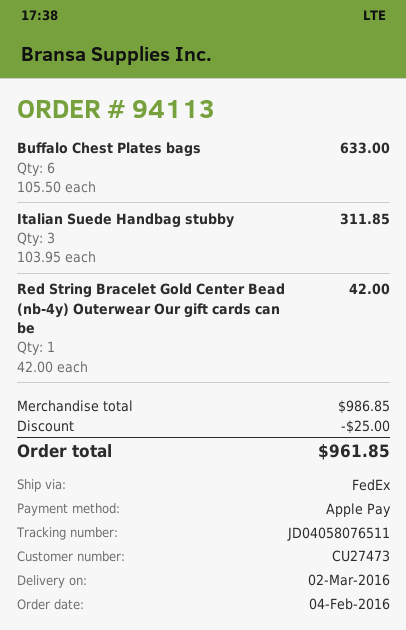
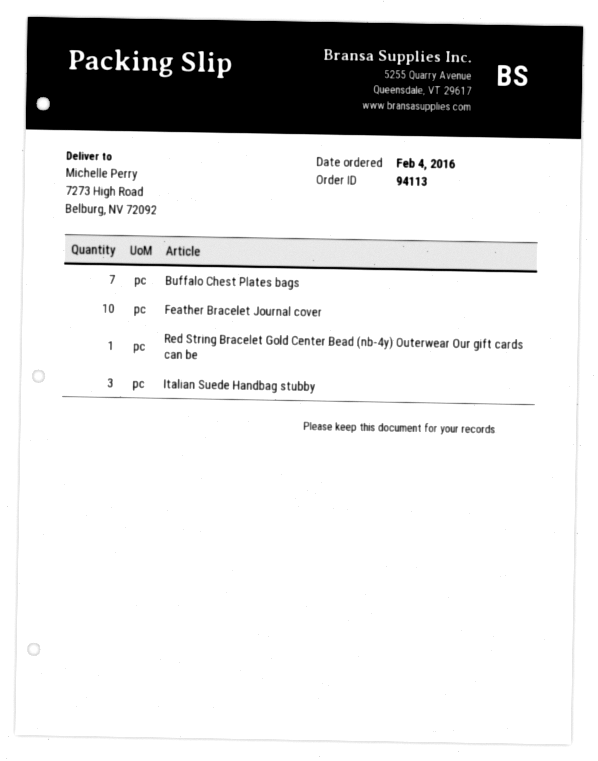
Buffalo Chest Plates bags: 6 -> 7
Feather Bracelet Journal cover: none -> 10

